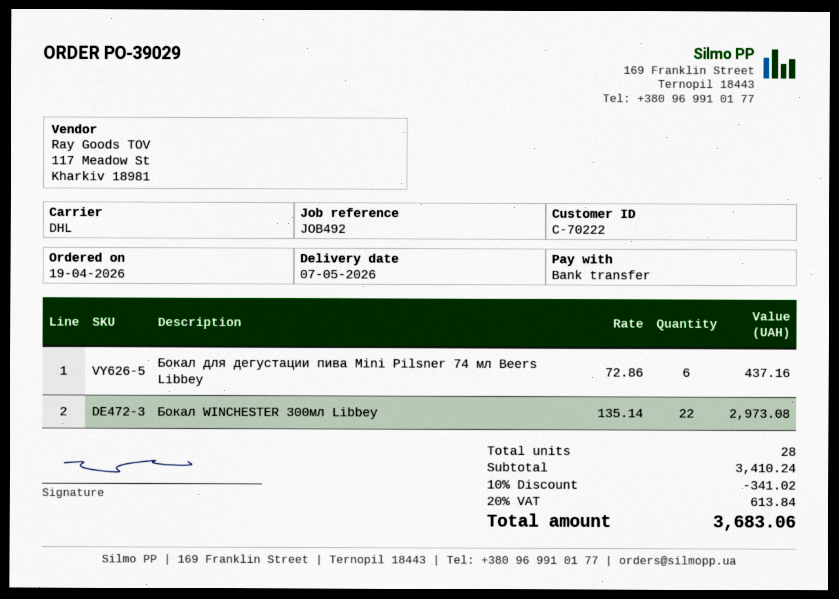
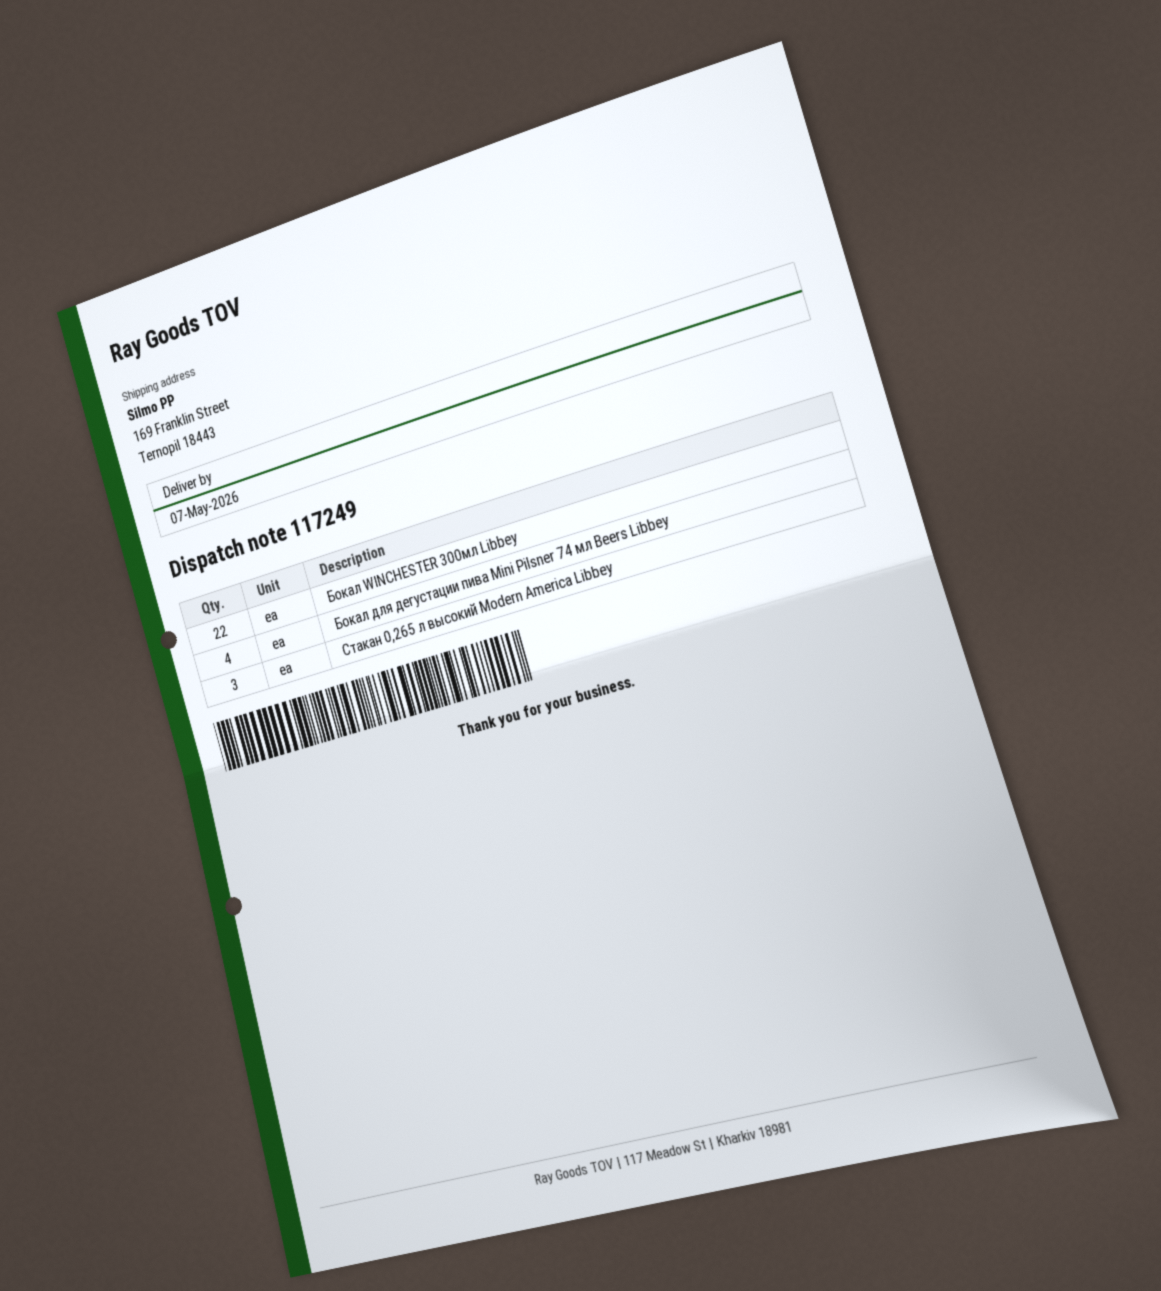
Бокал для дегустации пива Mini Pilsner 74 мл Beers Libbey: 6 -> 4
Стакан 0,265 л высокий Modern America Libbey: none -> 3

